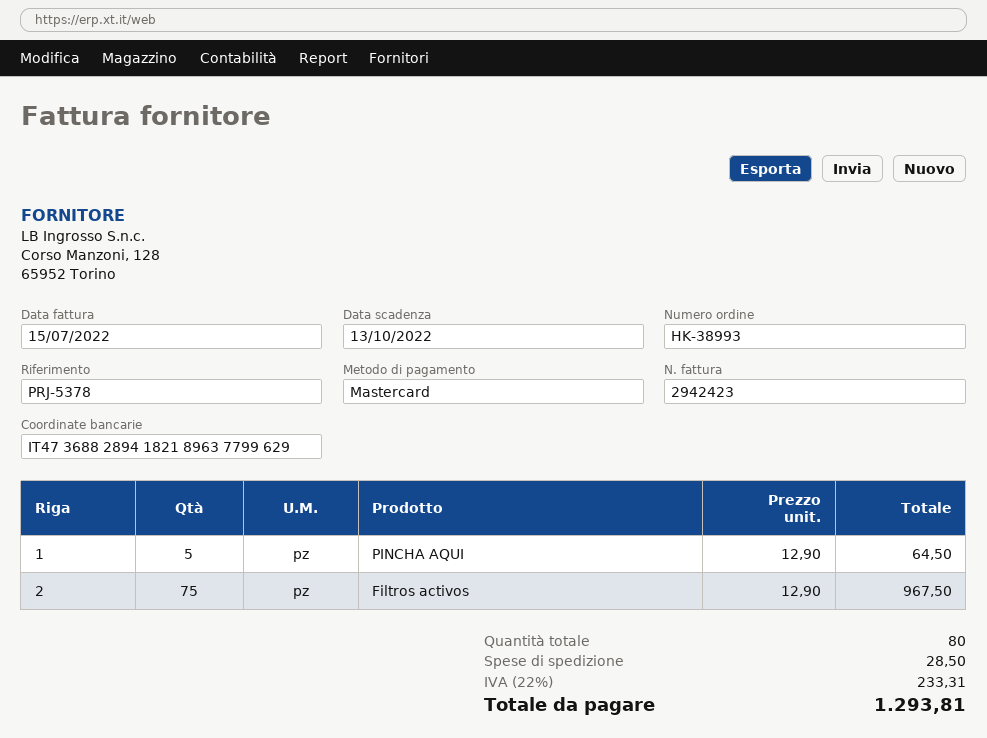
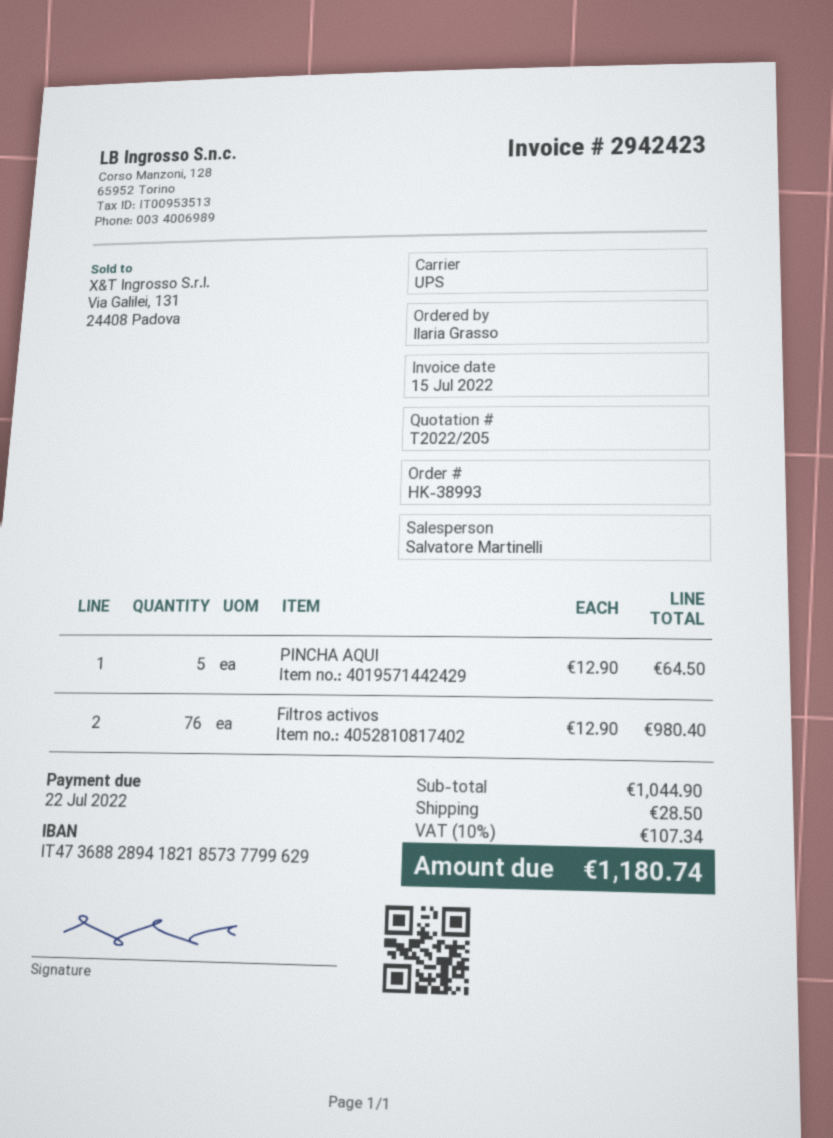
due date: 2022-10-13 -> 2022-07-22
bank account: IT4736882894182189637799629 -> IT4736882894182185737799629
Filtros activos: 75 x 12.90 = 967.50 -> 76 x 12.90 = 980.40
tax: 22% = 233.31 -> 10% = 107.34
total: 1293.81 -> 1180.74

